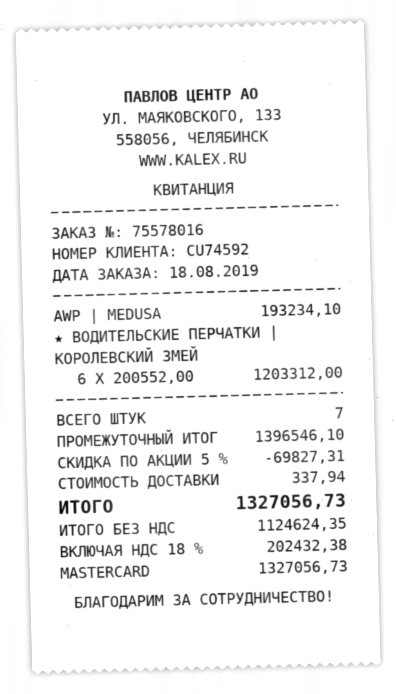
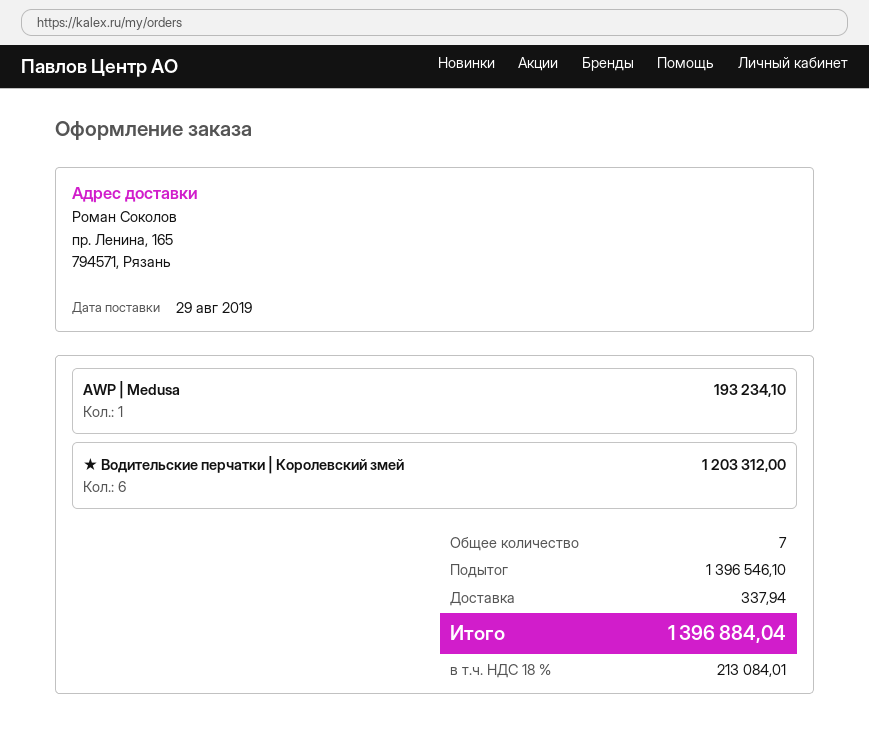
discount: 5% = 69827.31 -> none
tax: 18% = 202432.38 -> 18% = 213084.01
total: 1327056.73 -> 1396884.04

